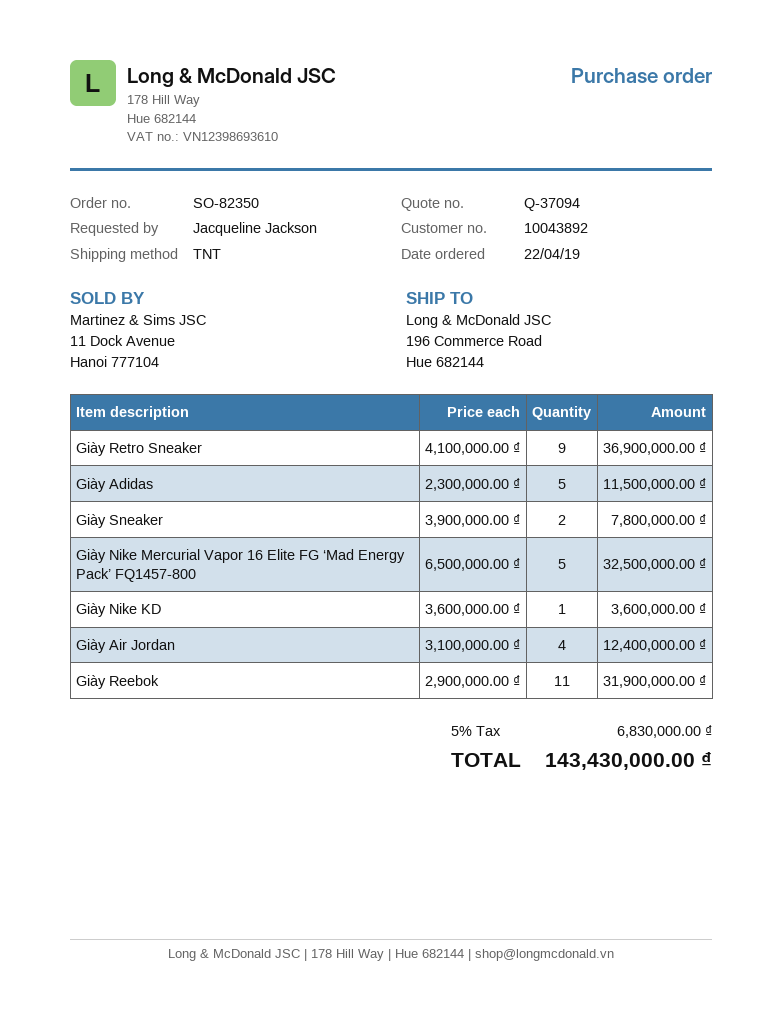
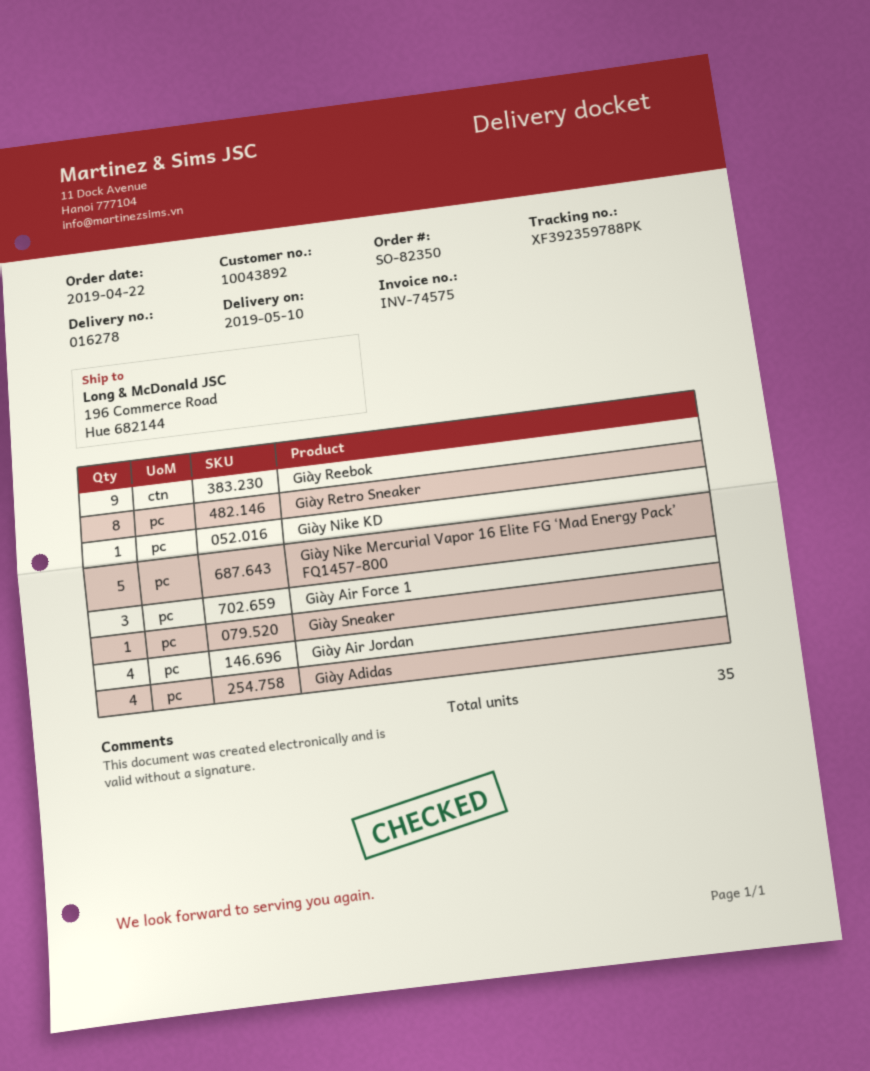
Giày Retro Sneaker: 9 -> 8
Giày Adidas: 5 -> 4
Giày Sneaker: 2 -> 1
Giày Reebok: 11 -> 9
Giày Air Force 1: none -> 3

